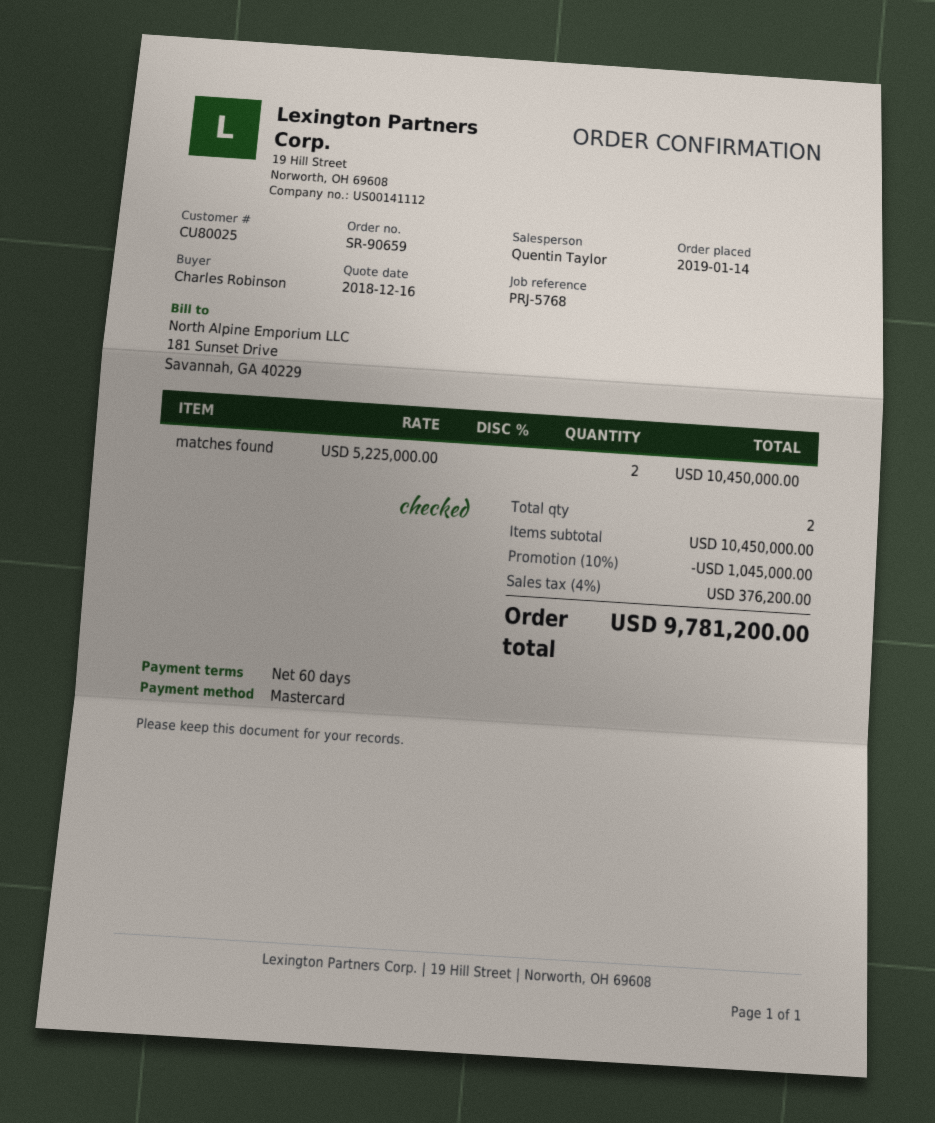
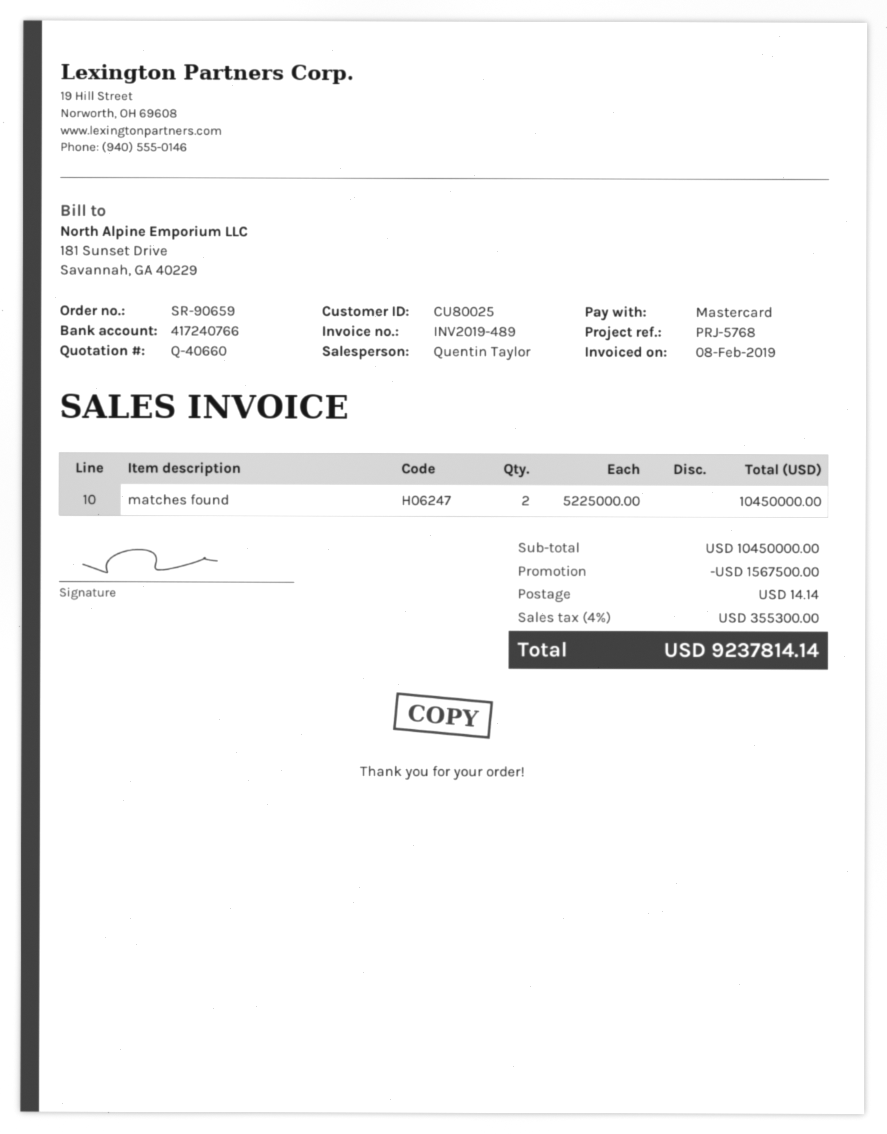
discount: 1045000.00 -> 1567500.00
shipping: none -> 14.14
tax: 4% = 376200.00 -> 4% = 355300.00
total: 9781200.00 -> 9237814.14

